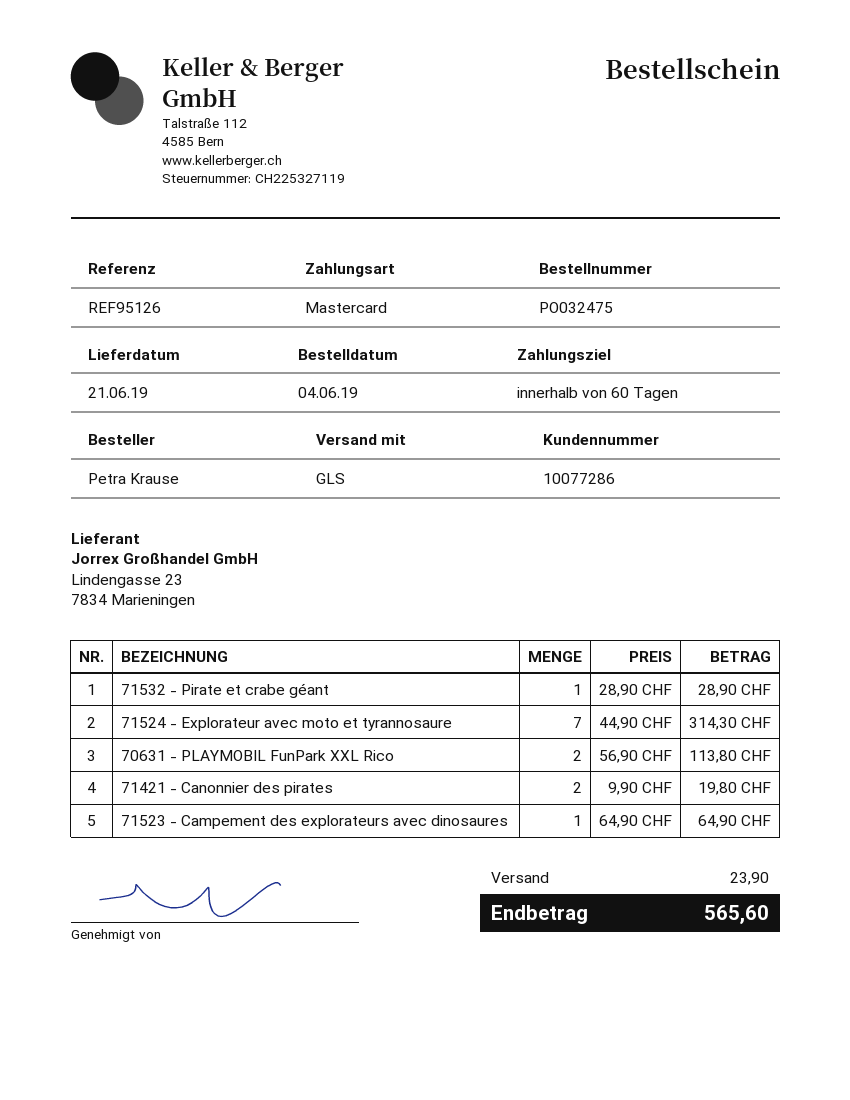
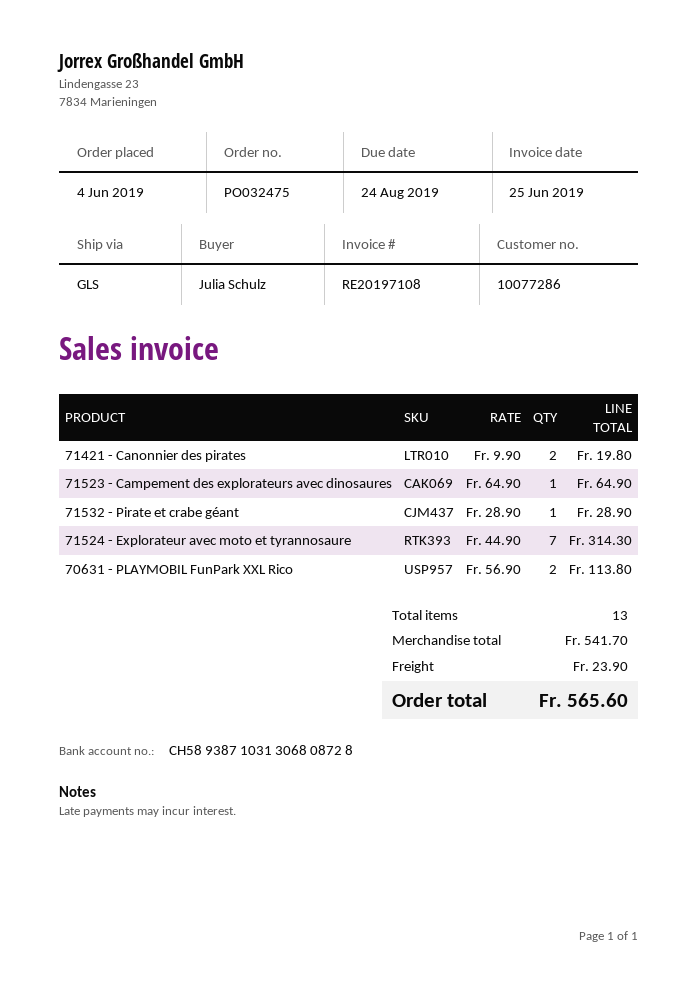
ordered by: Petra Krause -> Julia Schulz

